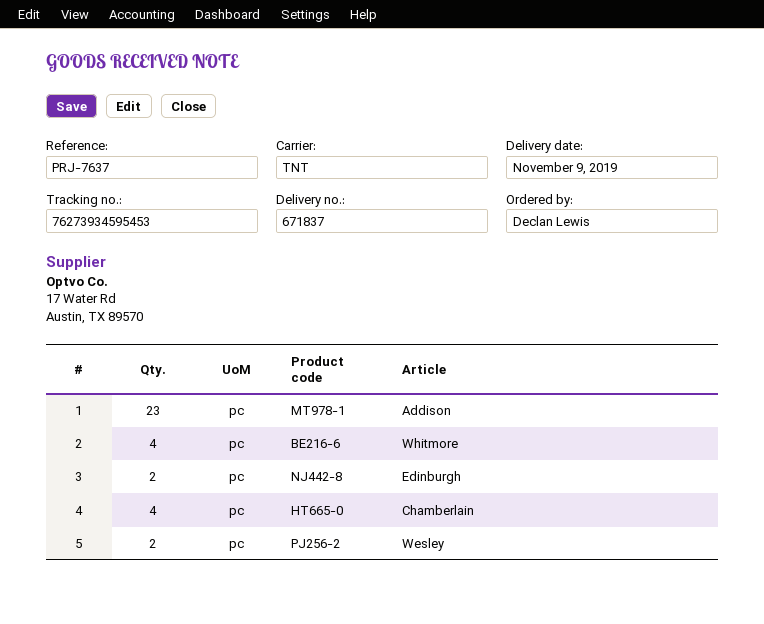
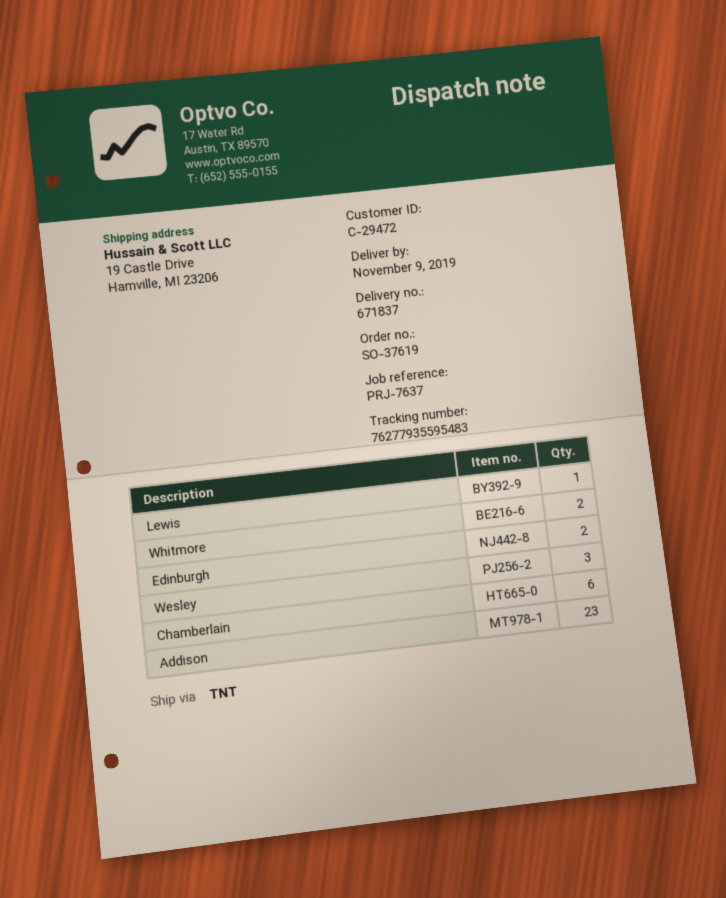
tracking number: 76273934595453 -> 76277935595483
Whitmore: 4 -> 2
Chamberlain: 4 -> 6
Wesley: 2 -> 3
Lewis: none -> 1

